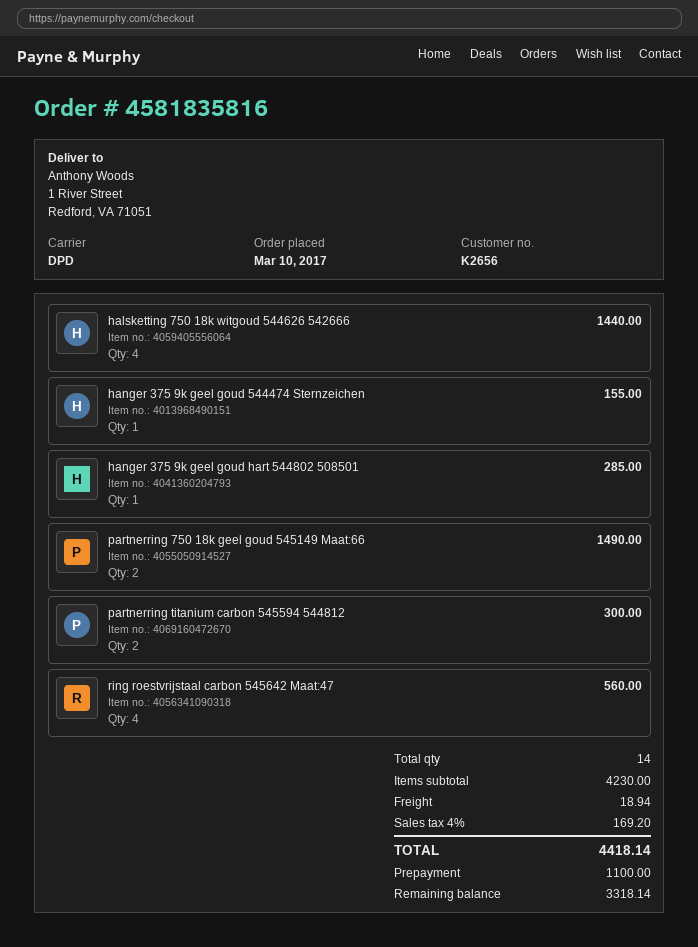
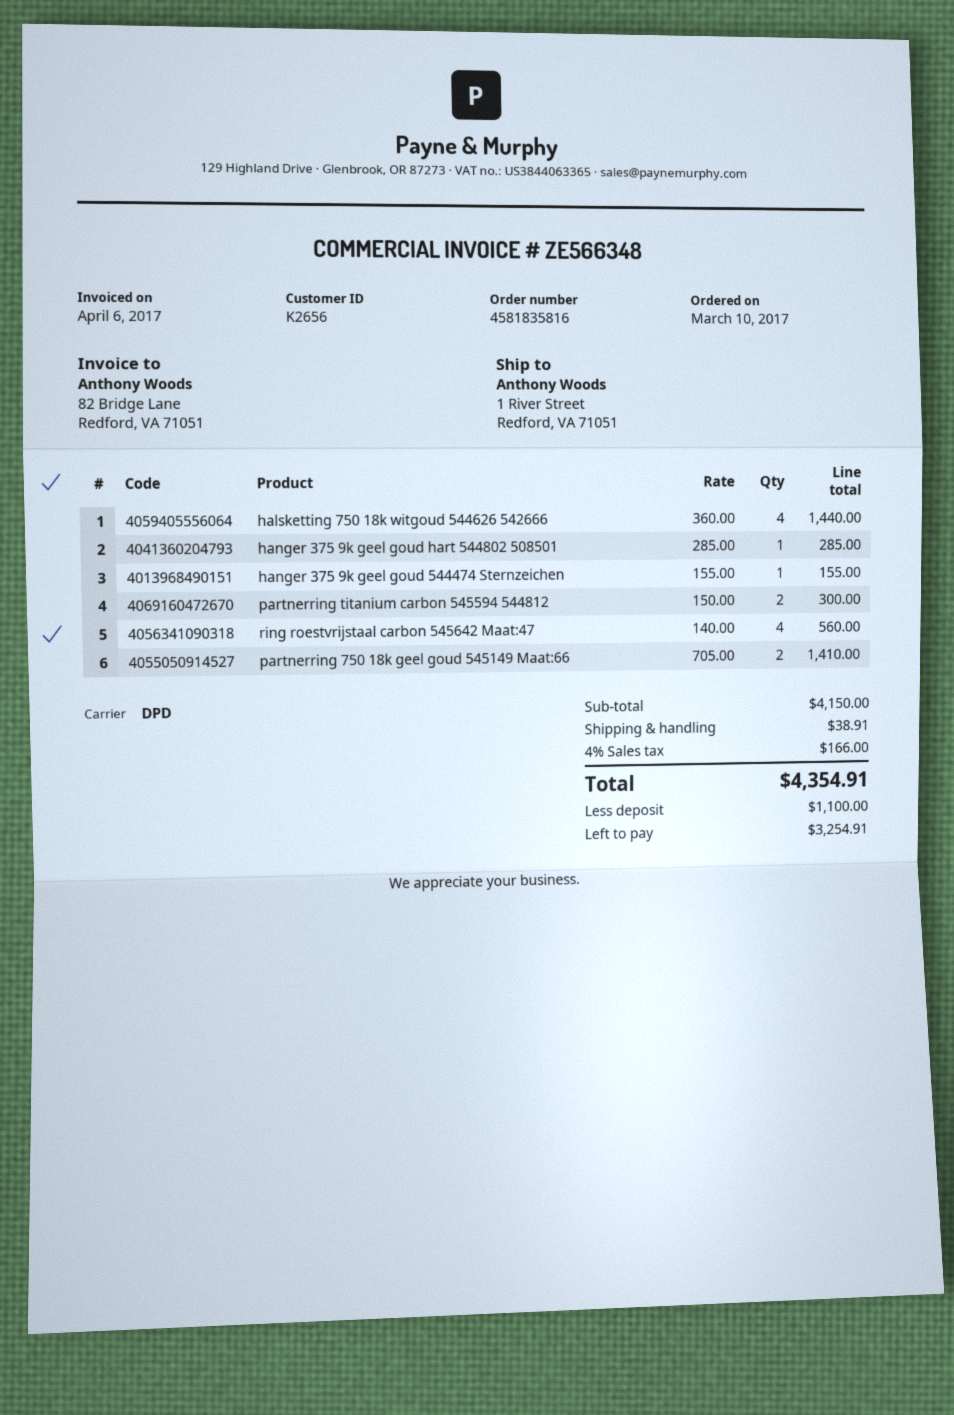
partnerring 750 18k geel goud 545149 Maat:66: 2 for 1490.00 -> 2 for 1410.00
subtotal: 4230.00 -> 4150.00
shipping: 18.94 -> 38.91
tax: 4% = 169.20 -> 4% = 166.00
total: 4418.14 -> 4354.91
balance: 3318.14 -> 3254.91

